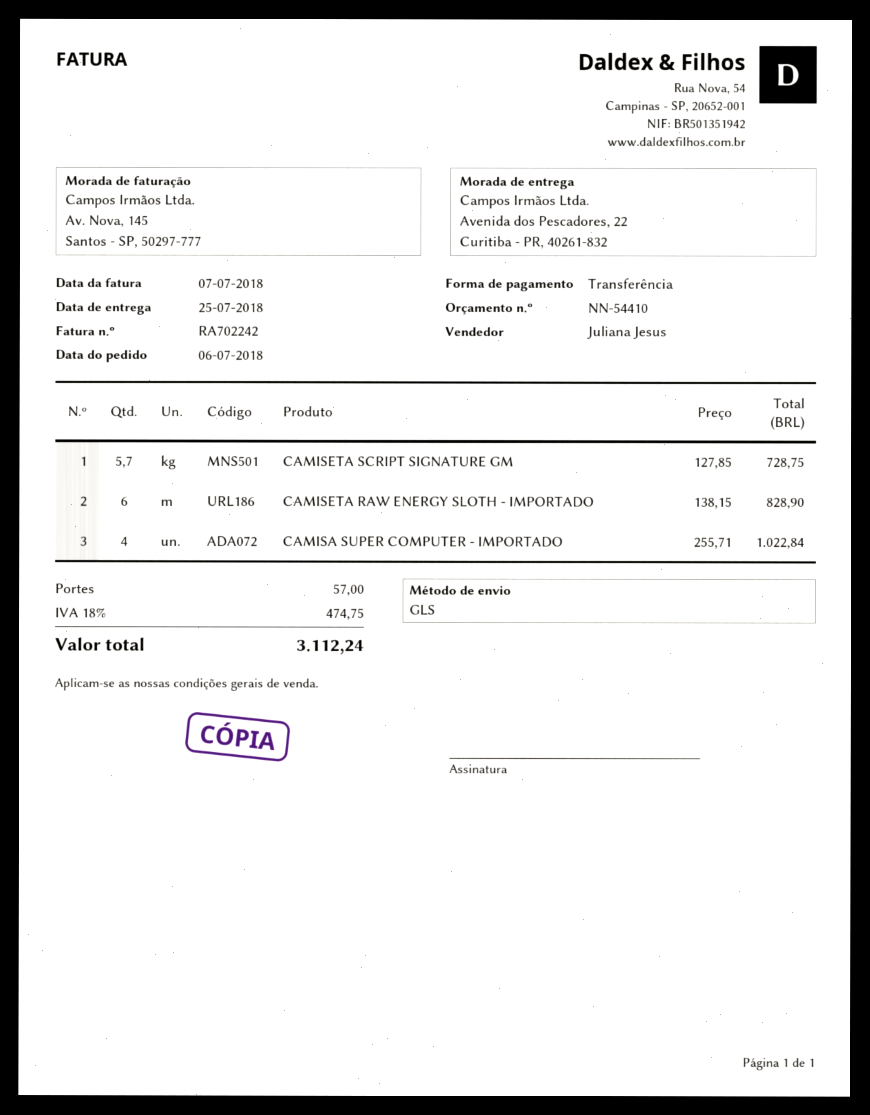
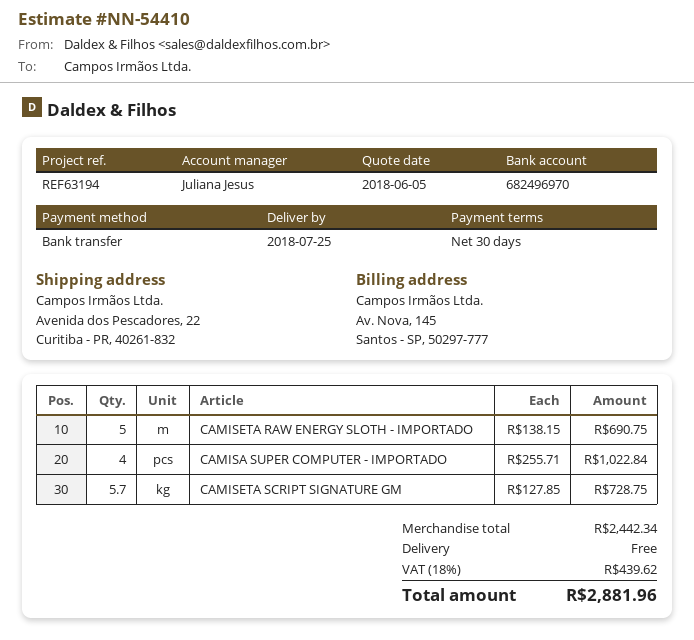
CAMISETA RAW ENERGY SLOTH - IMPORTADO: 6 x 138.15 = 828.90 -> 5 x 138.15 = 690.75
shipping: 57.00 -> 0.00
tax: 18% = 474.75 -> 18% = 439.62
total: 3112.24 -> 2881.96

